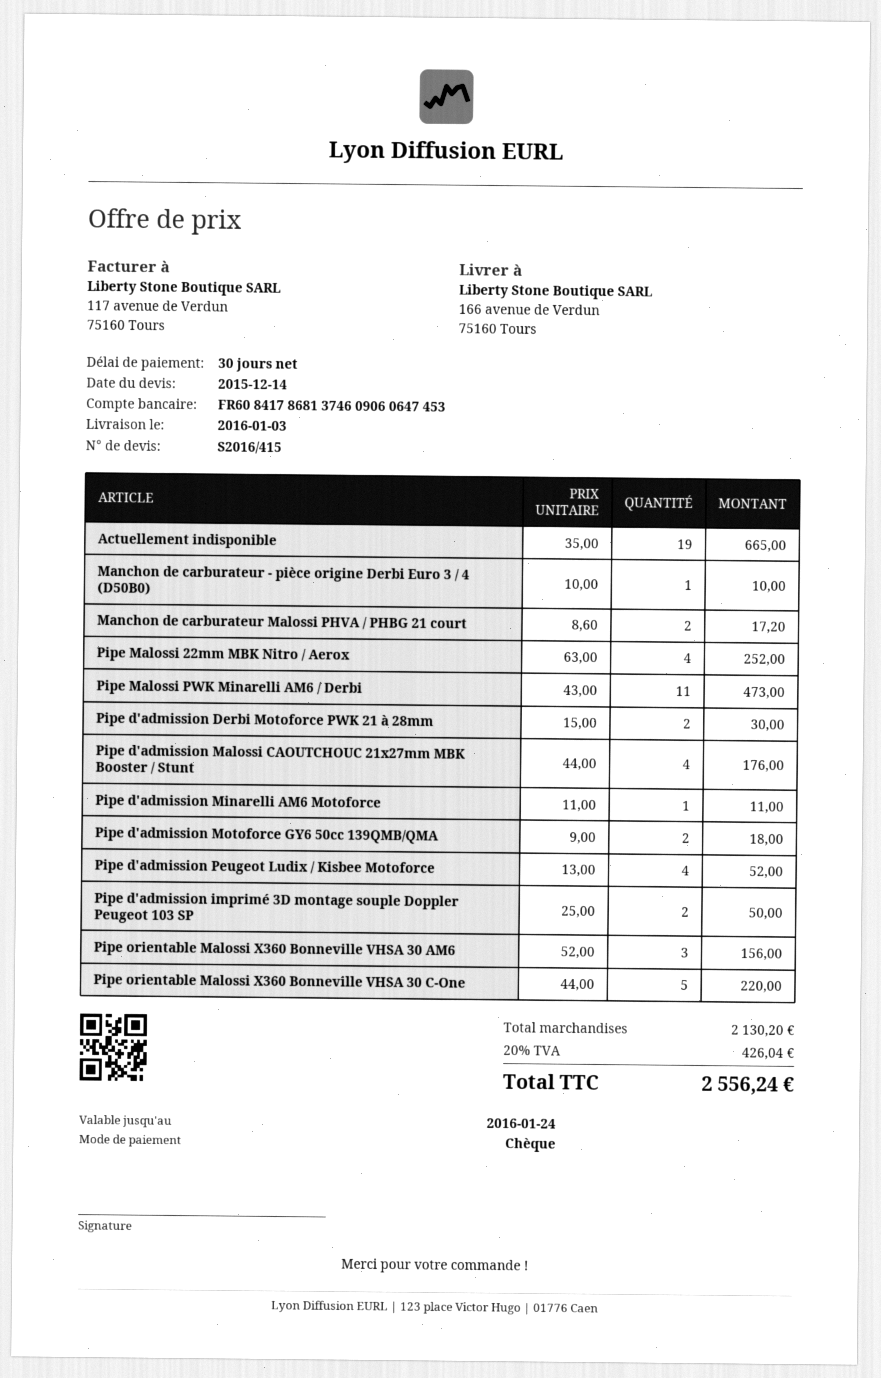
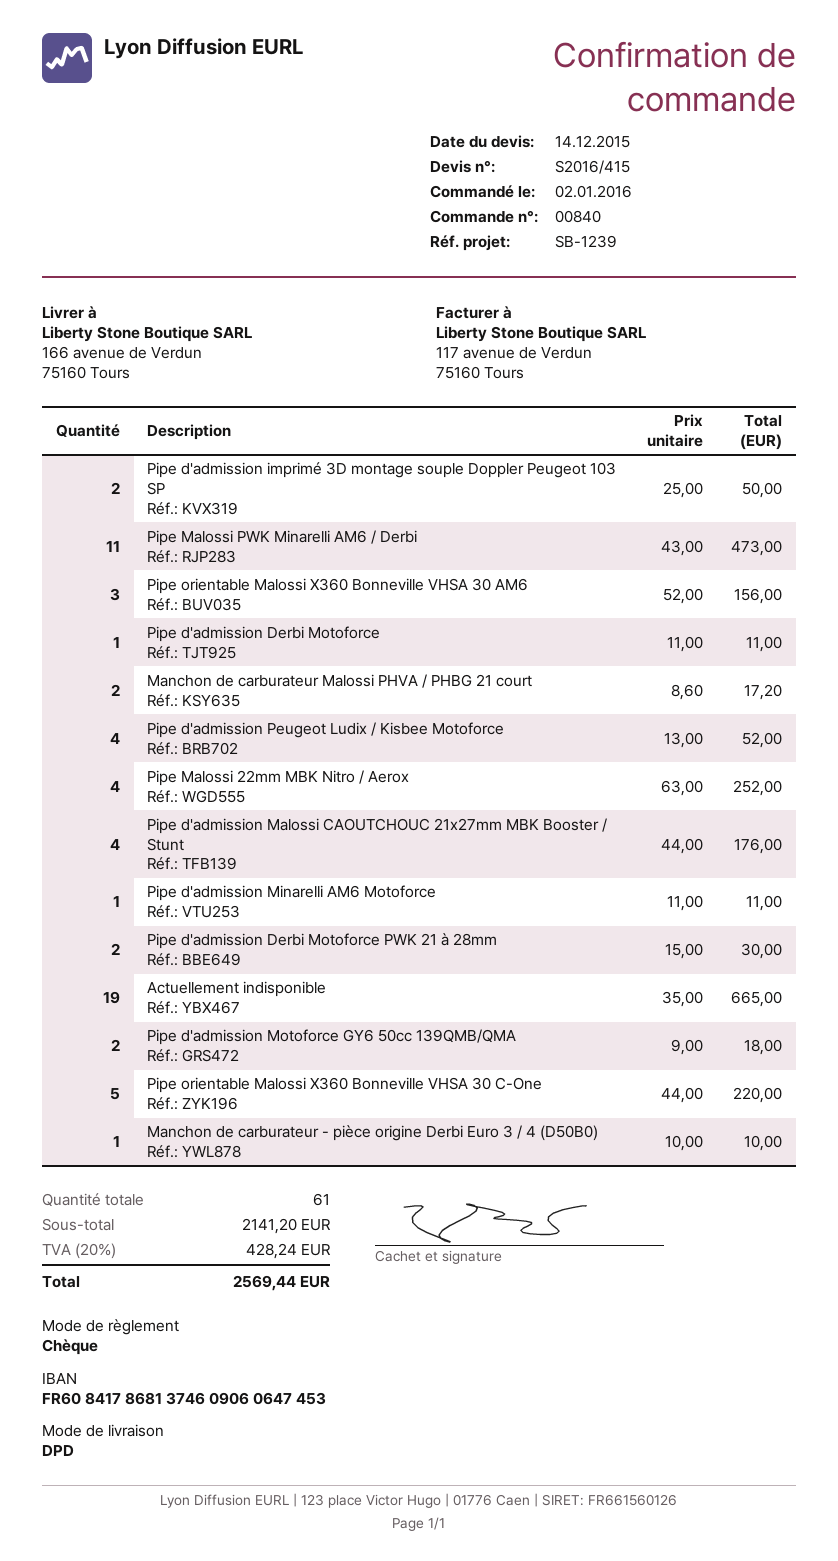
Pipe d'admission Derbi Motoforce: none -> 1 x 11.00 = 11.00
subtotal: 2130.20 -> 2141.20
tax: 20% = 426.04 -> 20% = 428.24
total: 2556.24 -> 2569.44

